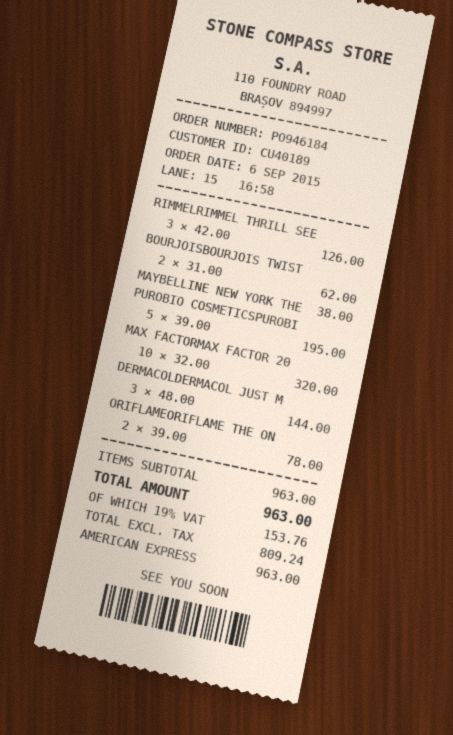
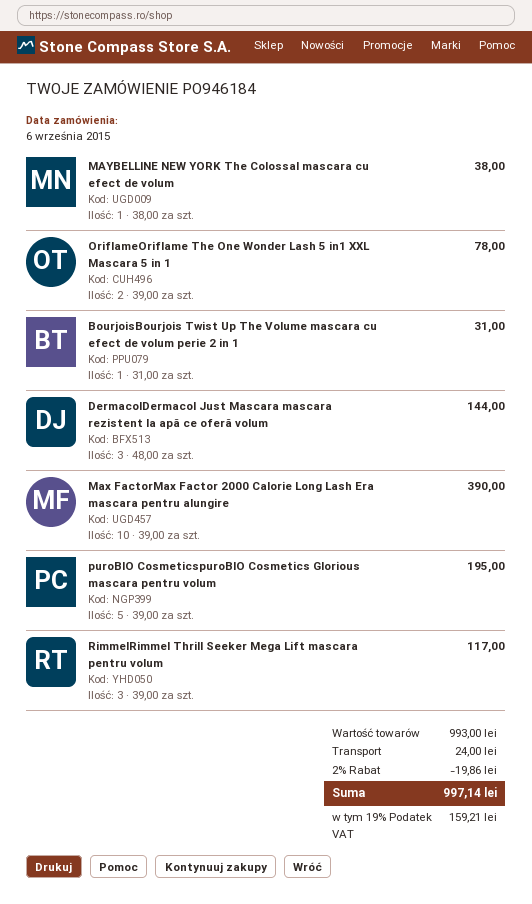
RIMMELRIMMEL THRILL SEE: 3 x 42.00 = 126.00 -> 3 x 39.00 = 117.00
BOURJOISBOURJOIS TWIST: 2 x 31.00 = 62.00 -> 1 x 31.00 = 31.00
MAX FACTORMAX FACTOR 20: 10 x 32.00 = 320.00 -> 10 x 39.00 = 390.00
subtotal: 963.00 -> 993.00
discount: none -> 2% = 19.86
shipping: none -> 24.00
tax: 19% = 153.76 -> 19% = 159.21
total: 963.00 -> 997.14

